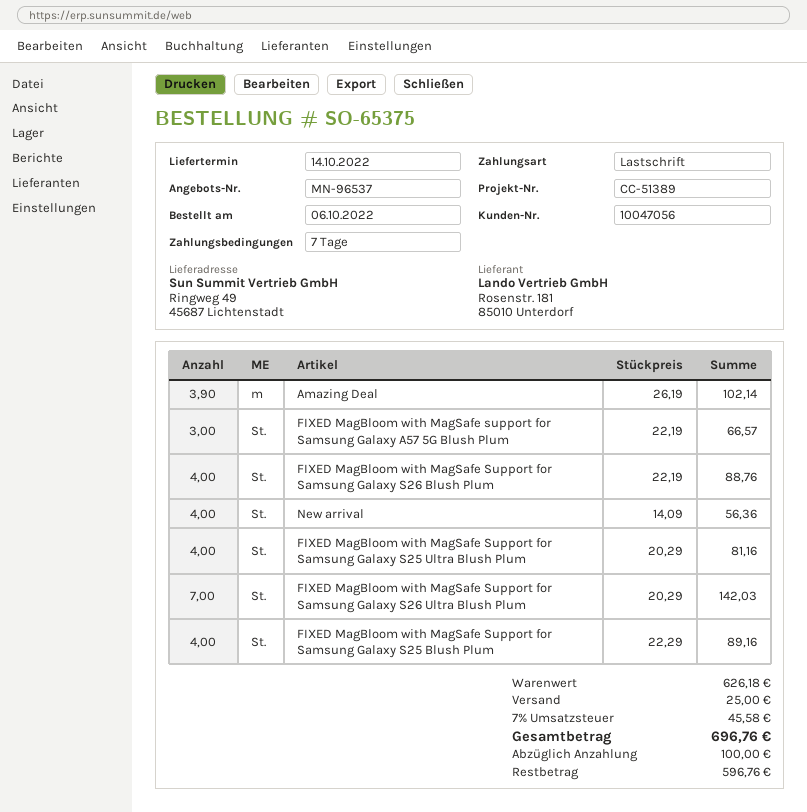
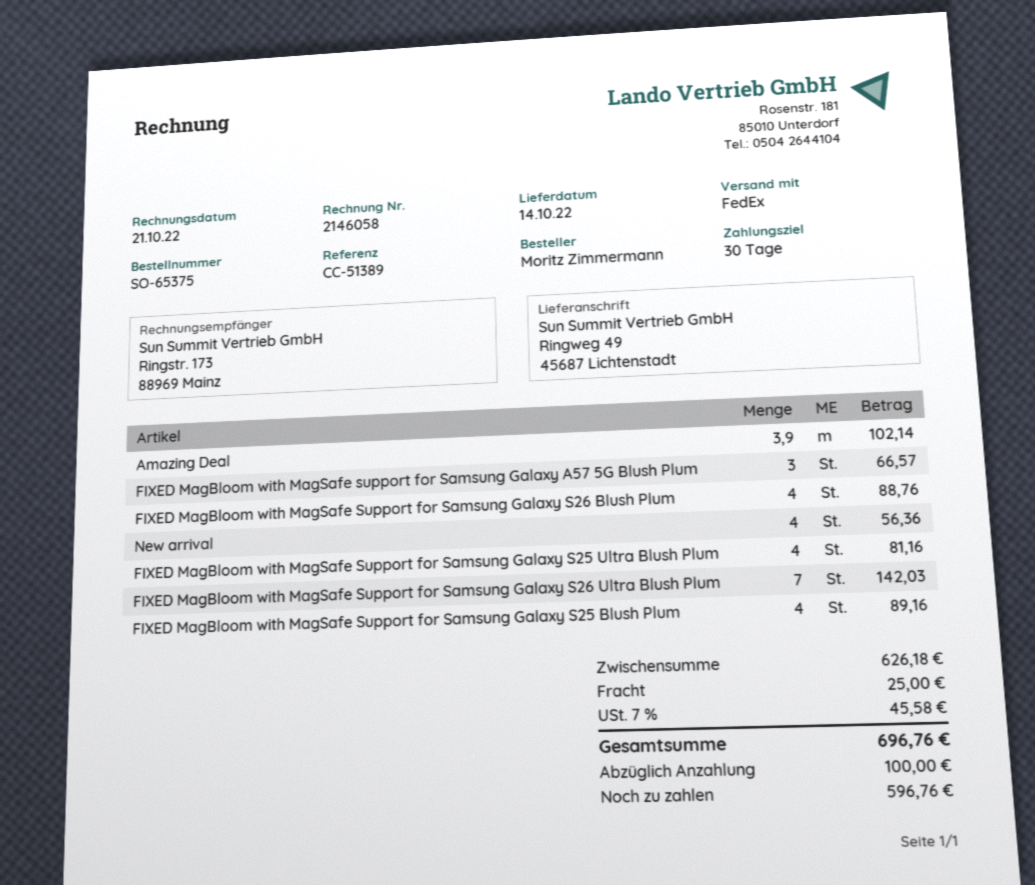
payment terms: 7 days -> 30 days

